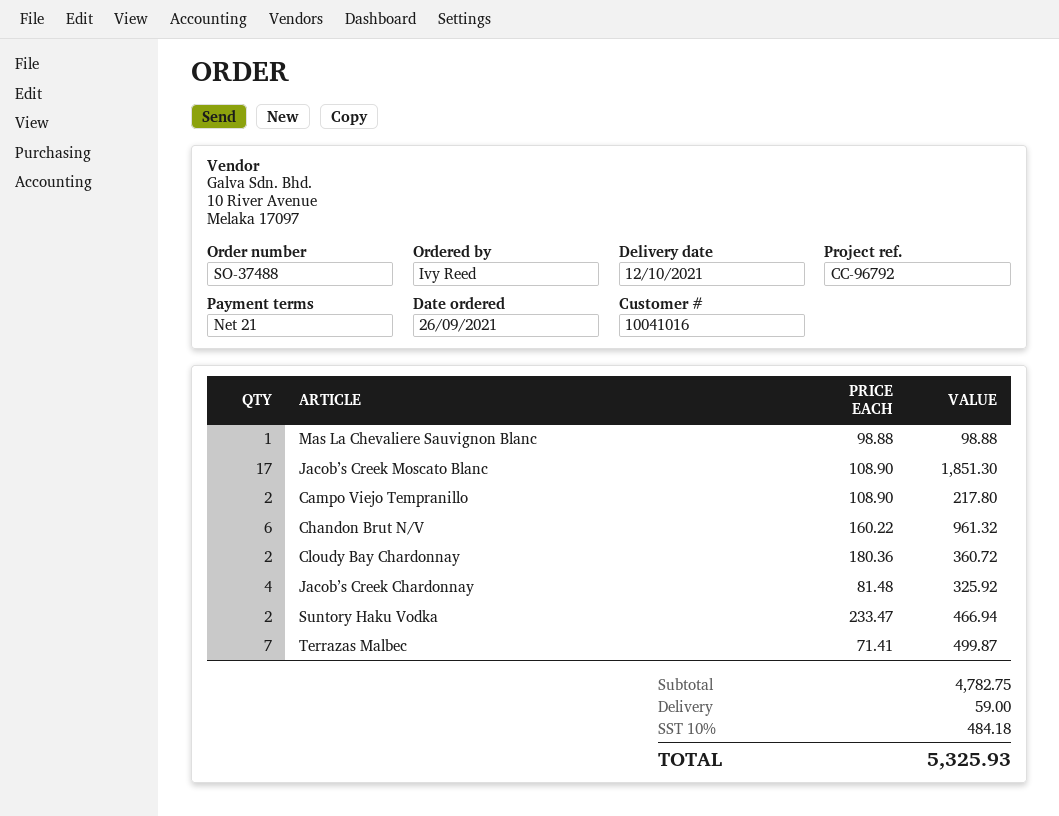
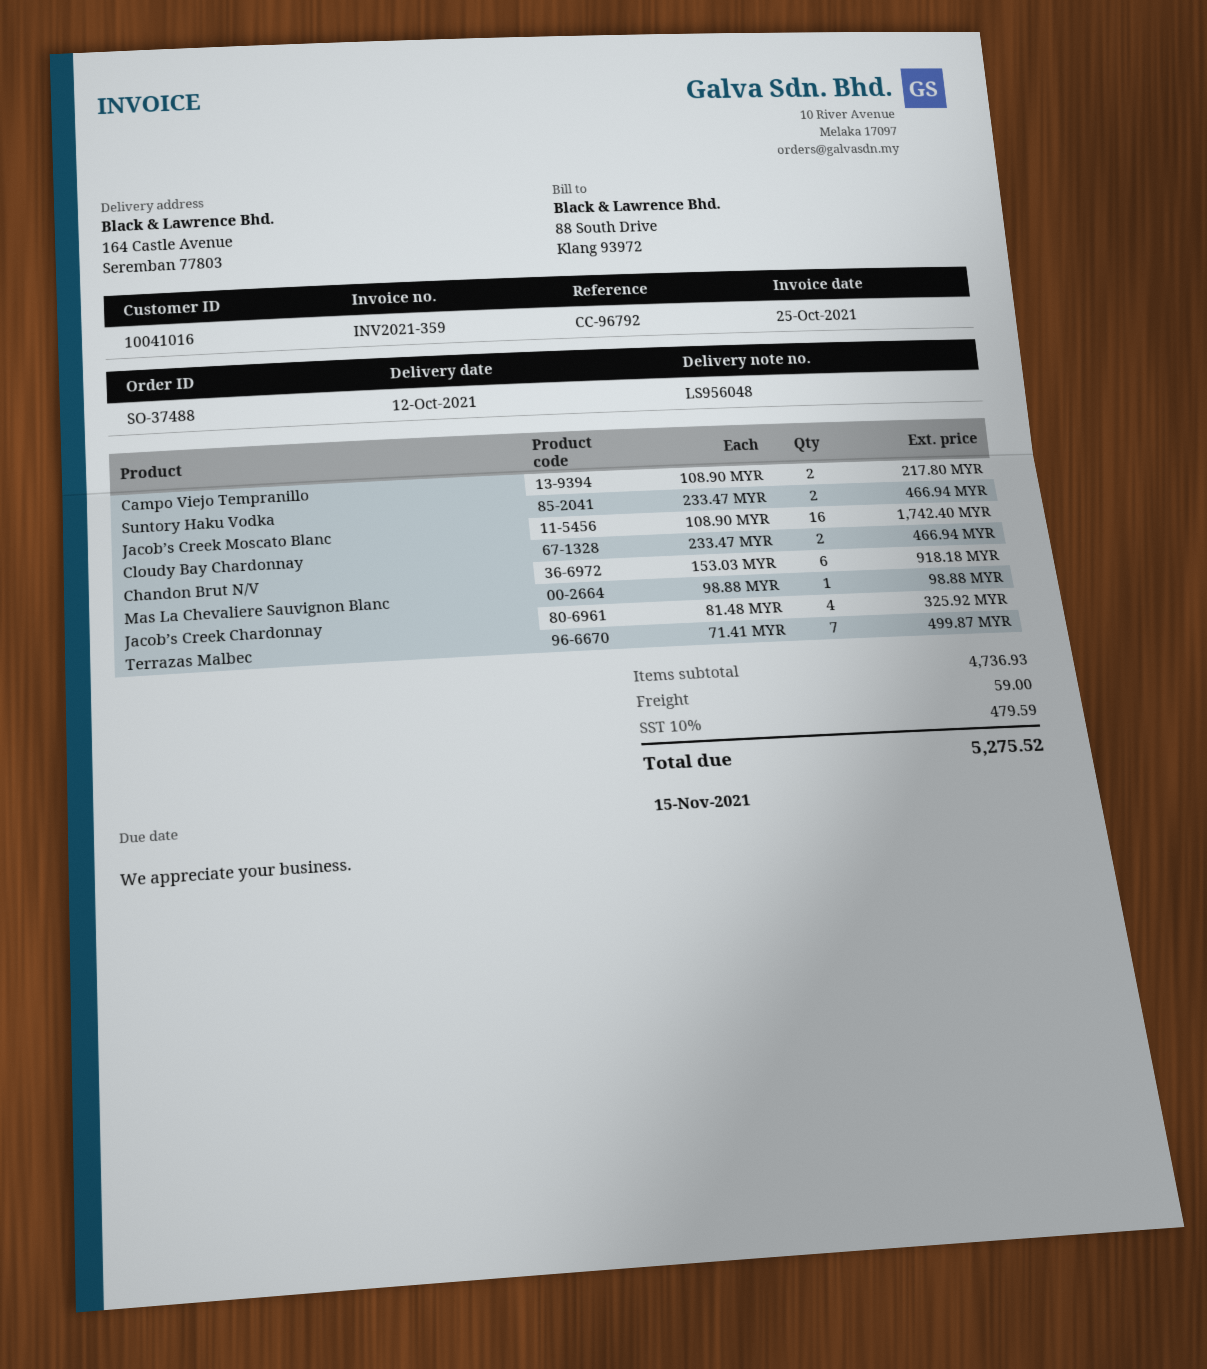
Jacob’s Creek Moscato Blanc: 17 x 108.90 = 1851.30 -> 16 x 108.90 = 1742.40
Chandon Brut N/V: 6 x 160.22 = 961.32 -> 6 x 153.03 = 918.18
Cloudy Bay Chardonnay: 2 x 180.36 = 360.72 -> 2 x 233.47 = 466.94
subtotal: 4782.75 -> 4736.93
tax: 10% = 484.18 -> 10% = 479.59
total: 5325.93 -> 5275.52

